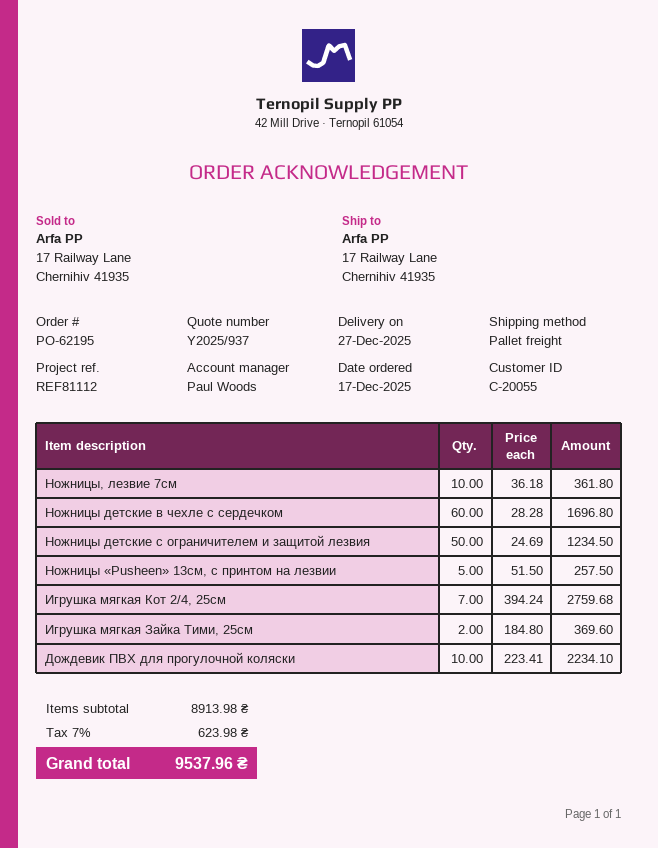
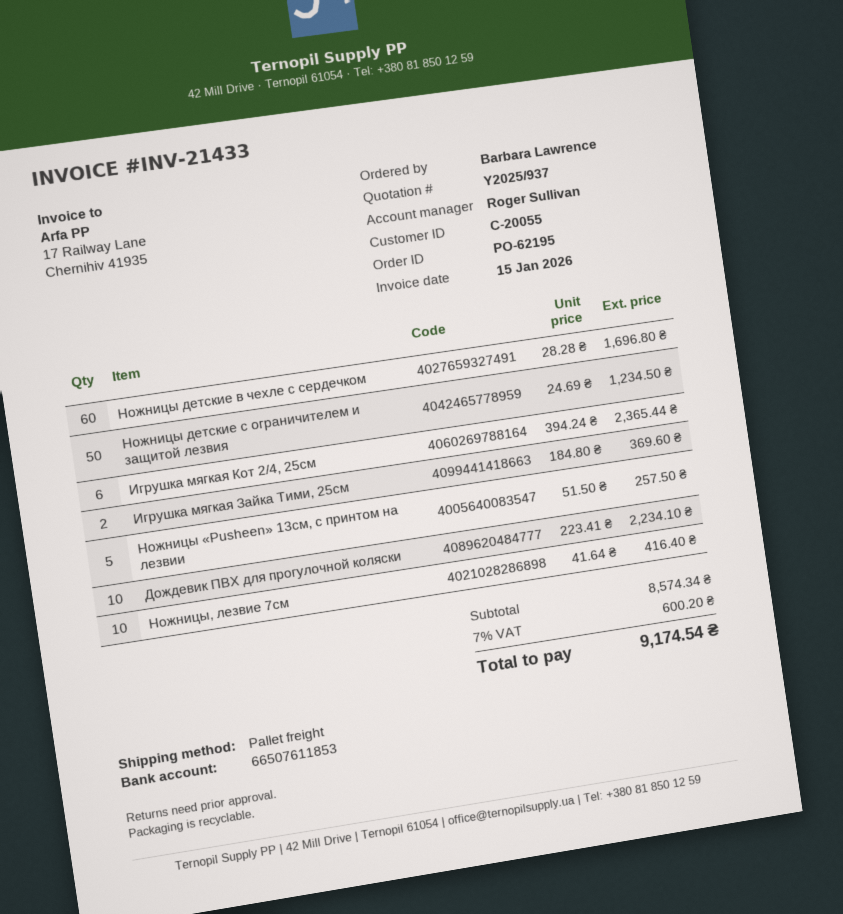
sales rep: Paul Woods -> Roger Sullivan
Ножницы, лезвие 7см: 10 x 36.18 = 361.80 -> 10 x 41.64 = 416.40
Игрушка мягкая Кот 2/4, 25см: 7 x 394.24 = 2759.68 -> 6 x 394.24 = 2365.44
subtotal: 8913.98 -> 8574.34
tax: 7% = 623.98 -> 7% = 600.20
total: 9537.96 -> 9174.54

